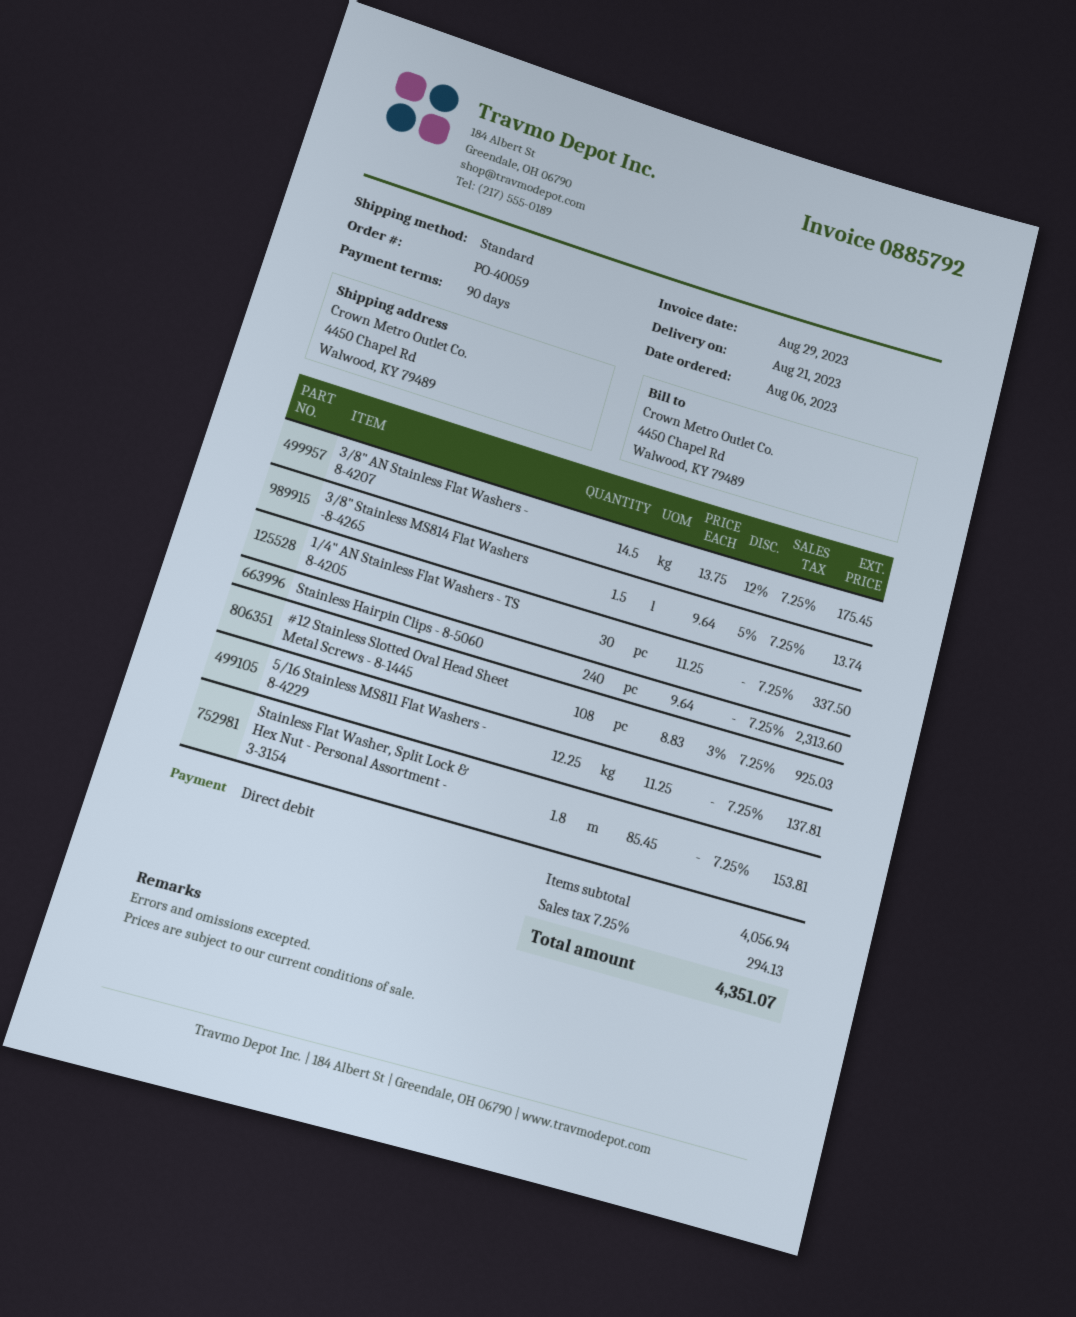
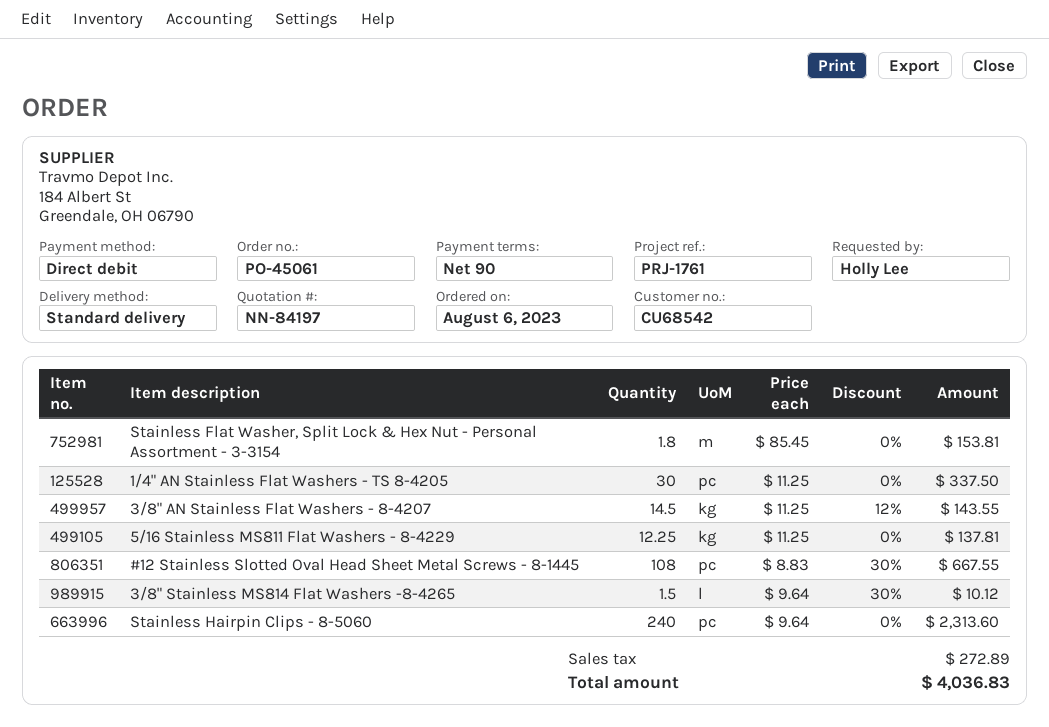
order number: PO-40059 -> PO-45061
3/8" AN Stainless Flat Washers - 8-4207: 14.5 x 13.75 - 12% = 175.45 -> 14.5 x 11.25 - 12% = 143.55
3/8" Stainless MS814 Flat Washers -8-4265: 1.5 x 9.64 - 5% = 13.74 -> 1.5 x 9.64 - 30% = 10.12
#12 Stainless Slotted Oval Head Sheet Metal Screws - 8-1445: 108 x 8.83 - 3% = 925.03 -> 108 x 8.83 - 30% = 667.55
tax: 294.13 -> 272.89
total: 4351.07 -> 4036.83

